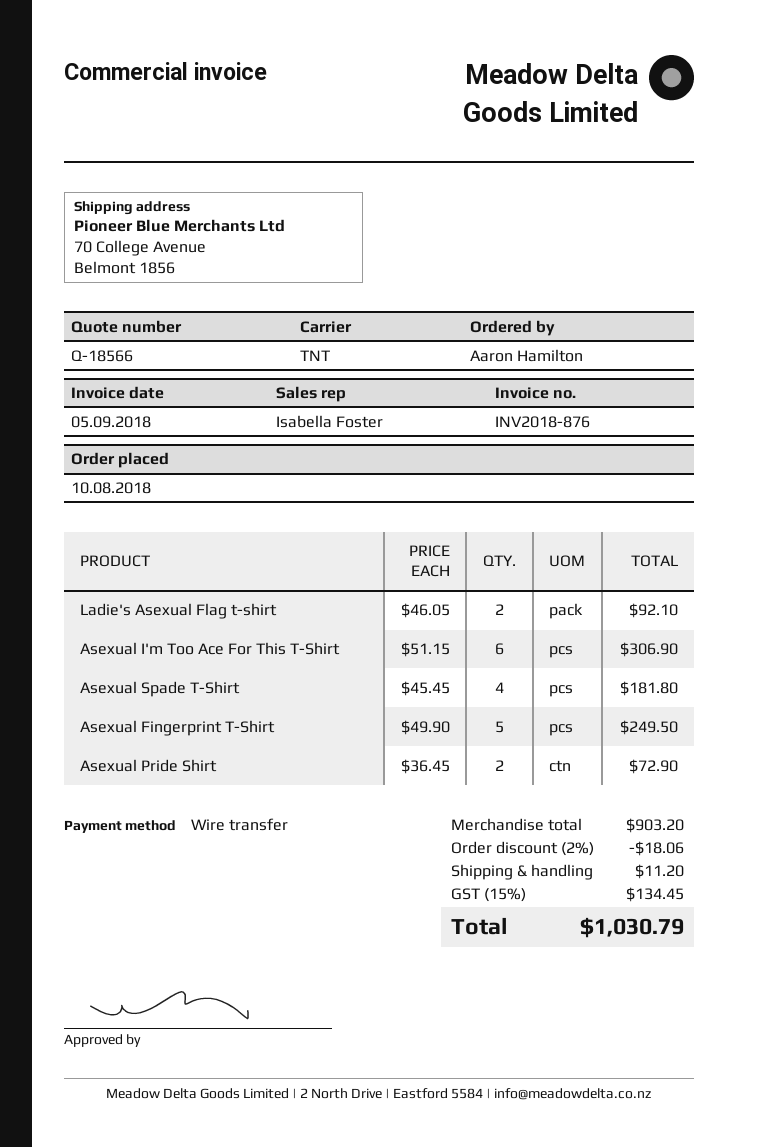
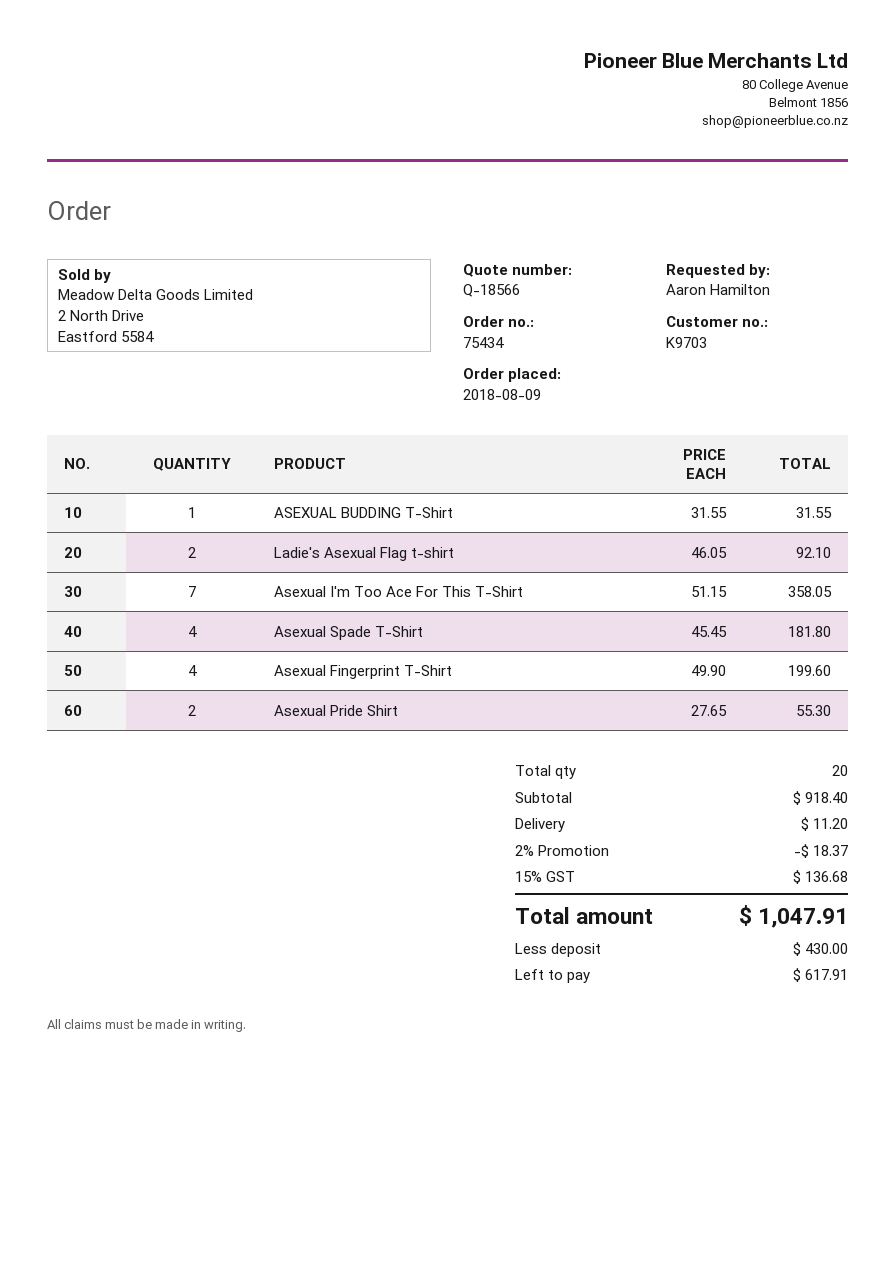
order date: 2018-08-10 -> 2018-08-09
Asexual I'm Too Ace For This T-Shirt: 6 x 51.15 = 306.90 -> 7 x 51.15 = 358.05
Asexual Fingerprint T-Shirt: 5 x 49.90 = 249.50 -> 4 x 49.90 = 199.60
Asexual Pride Shirt: 2 x 36.45 = 72.90 -> 2 x 27.65 = 55.30
ASEXUAL BUDDING T-Shirt: none -> 1 x 31.55 = 31.55
subtotal: 903.20 -> 918.40
discount: 2% = 18.06 -> 2% = 18.37
tax: 15% = 134.45 -> 15% = 136.68
total: 1030.79 -> 1047.91

